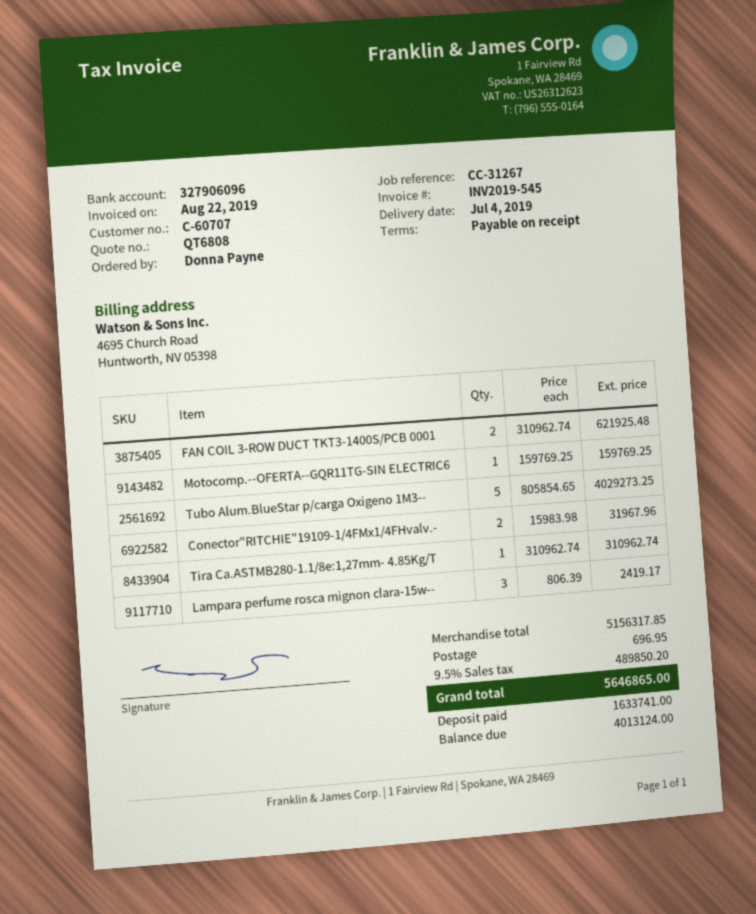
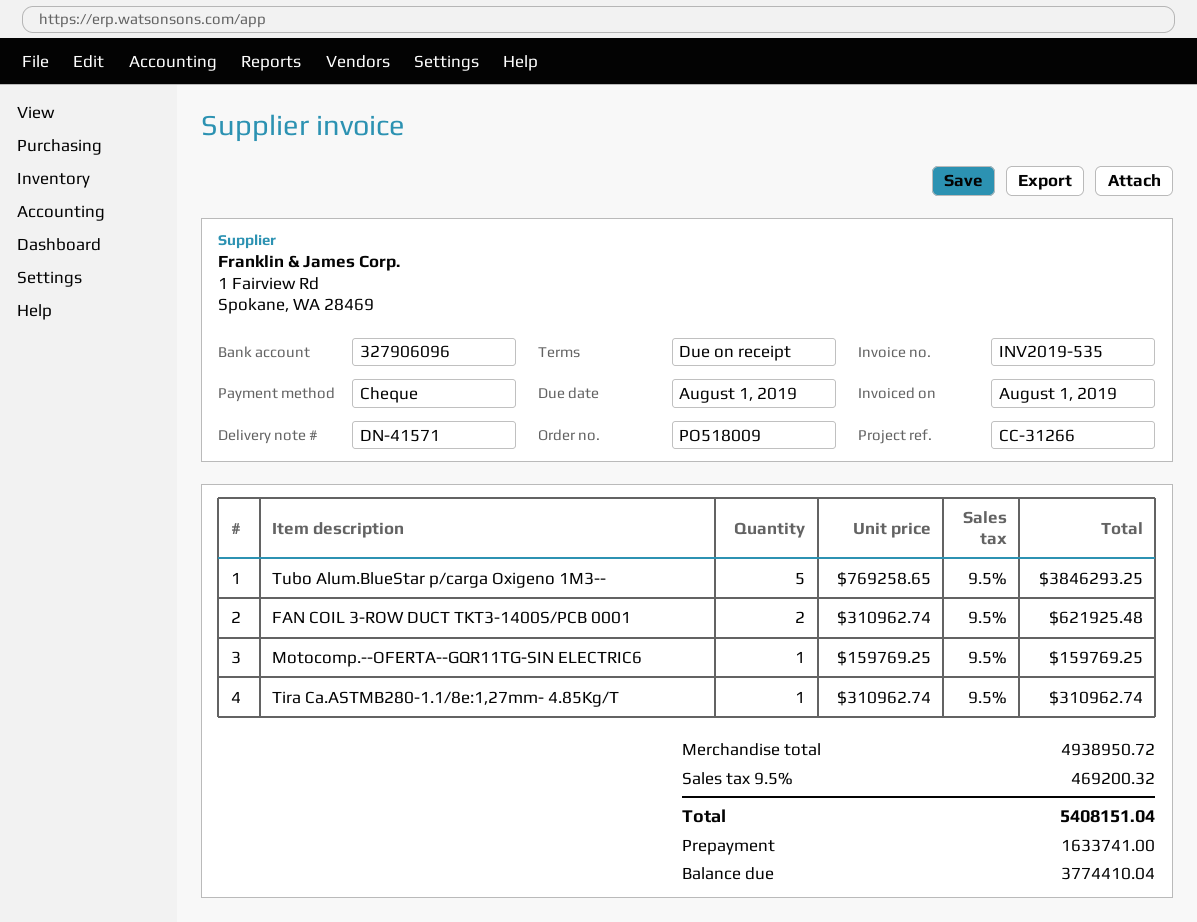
invoice number: INV2019-545 -> INV2019-535
invoice date: 2019-08-22 -> 2019-08-01
reference: CC-31267 -> CC-31266
Tubo Alum.BlueStar p/carga Oxigeno 1M3--: 5 x 805854.65 = 4029273.25 -> 5 x 769258.65 = 3846293.25
Conector"RITCHIE"19109-1/4FMx1/4FHvalv.-: 2 x 15983.98 = 31967.96 -> none
Lampara perfume rosca mignon clara-15w--: 3 x 806.39 = 2419.17 -> none
subtotal: 5156317.85 -> 4938950.72
shipping: 696.95 -> none
tax: 9.5% = 489850.20 -> 9.5% = 469200.32
total: 5646865.00 -> 5408151.04
balance: 4013124.00 -> 3774410.04

